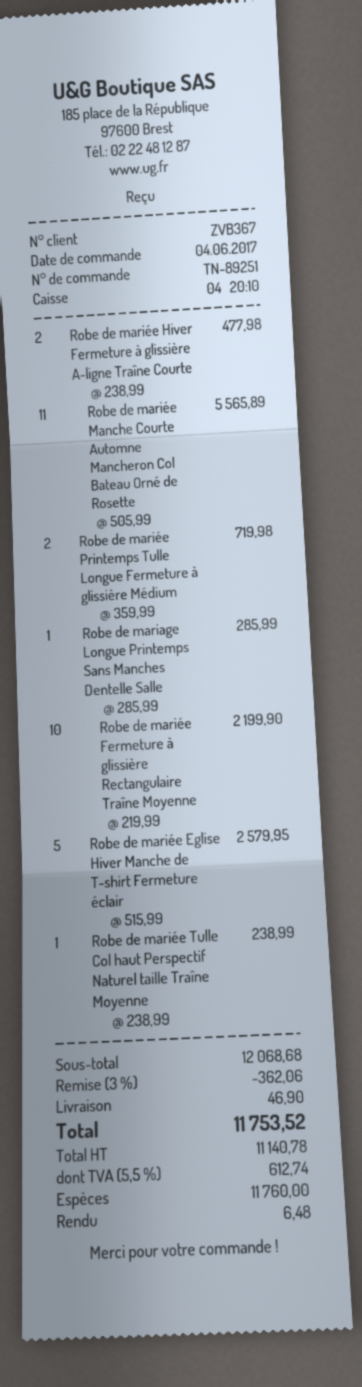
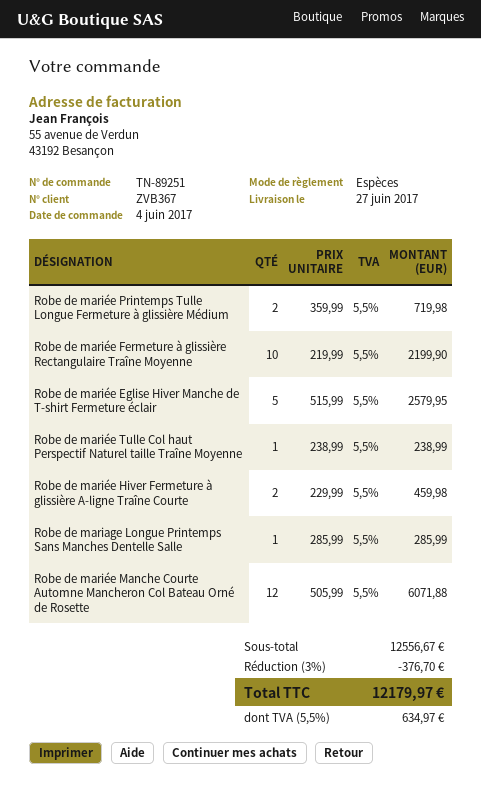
Robe de mariée Hiver Fermeture à glissière A-ligne Traîne Courte: 2 x 238.99 = 477.98 -> 2 x 229.99 = 459.98
Robe de mariée Manche Courte Automne Mancheron Col Bateau Orné de Rosette: 11 x 505.99 = 5565.89 -> 12 x 505.99 = 6071.88
subtotal: 12068.68 -> 12556.67
discount: 3% = 362.06 -> 3% = 376.70
shipping: 46.90 -> none
tax: 5.5% = 612.74 -> 5.5% = 634.97
total: 11753.52 -> 12179.97

